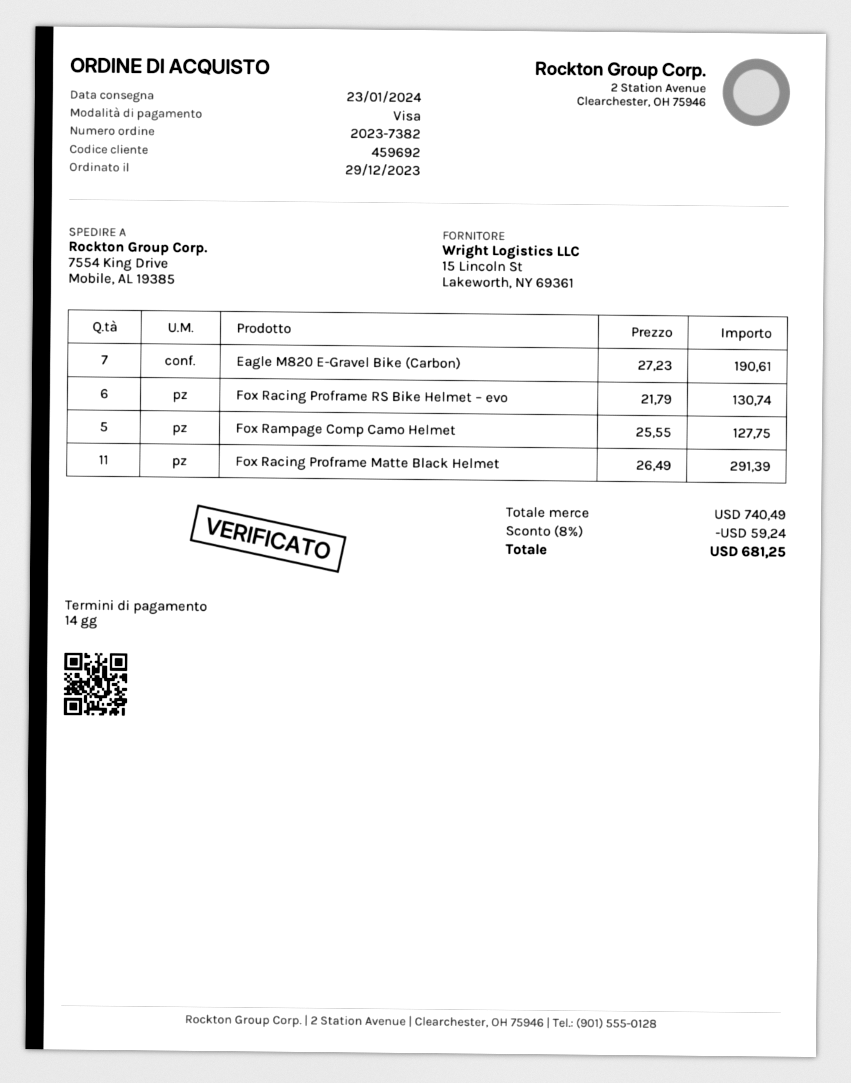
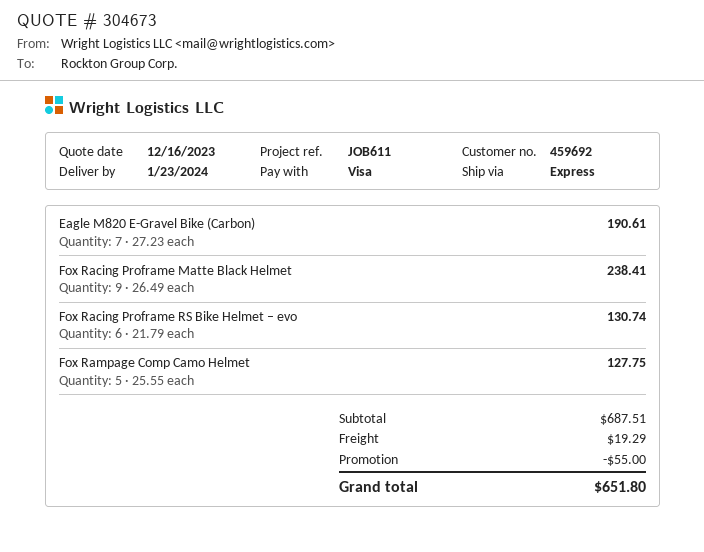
Fox Racing Proframe Matte Black Helmet: 11 x 26.49 = 291.39 -> 9 x 26.49 = 238.41
subtotal: 740.49 -> 687.51
discount: 59.24 -> 55.00
shipping: none -> 19.29
total: 681.25 -> 651.80

